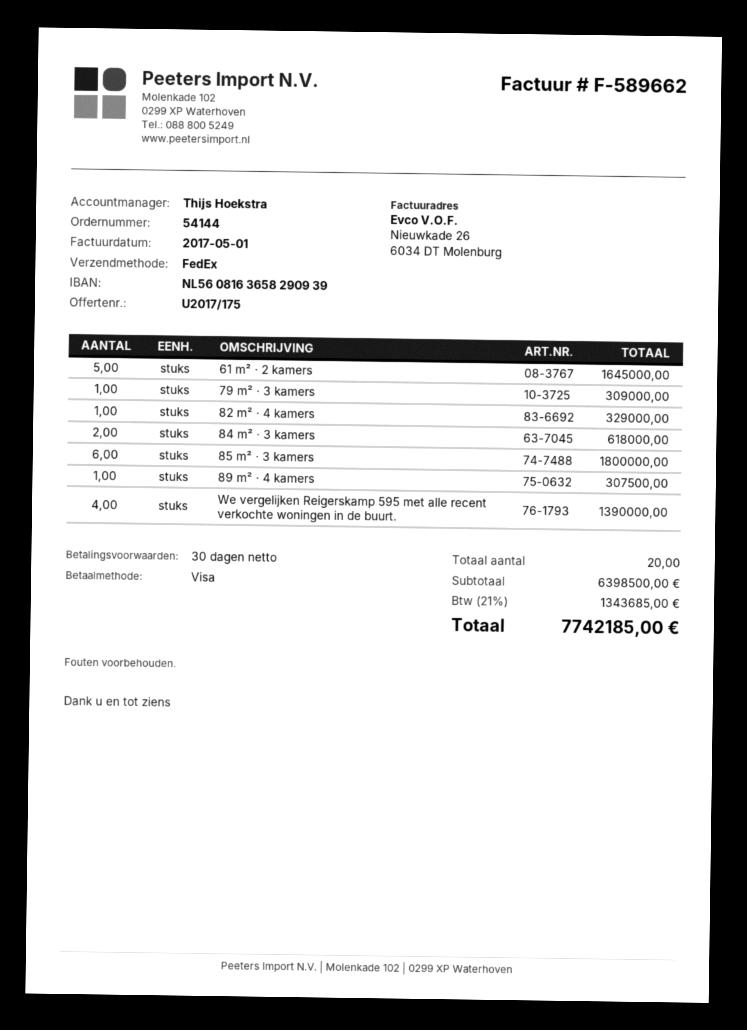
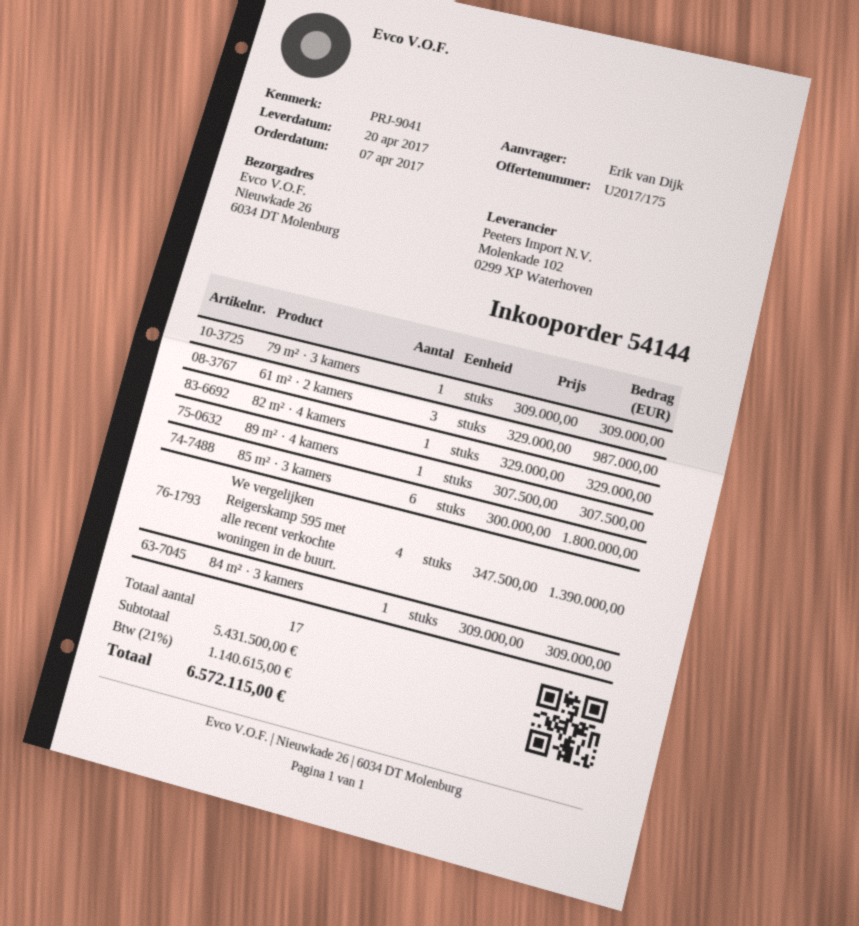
61 m² · 2 kamers: 5 for 1645000.00 -> 3 for 987000.00
84 m² · 3 kamers: 2 for 618000.00 -> 1 for 309000.00
total quantity: 20 -> 17
subtotal: 6398500.00 -> 5431500.00
tax: 21% = 1343685.00 -> 21% = 1140615.00
total: 7742185.00 -> 6572115.00

